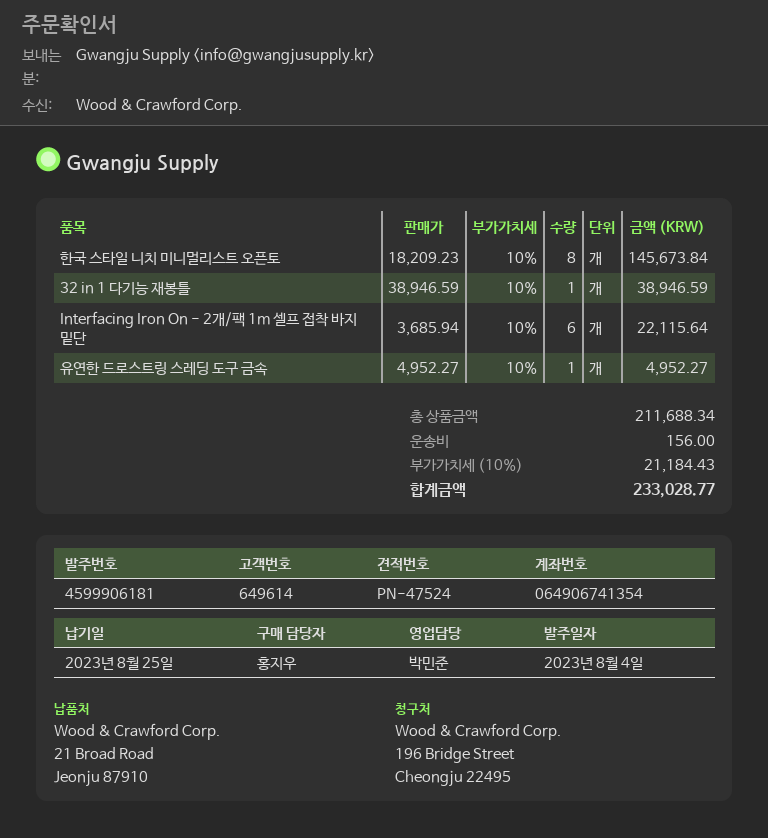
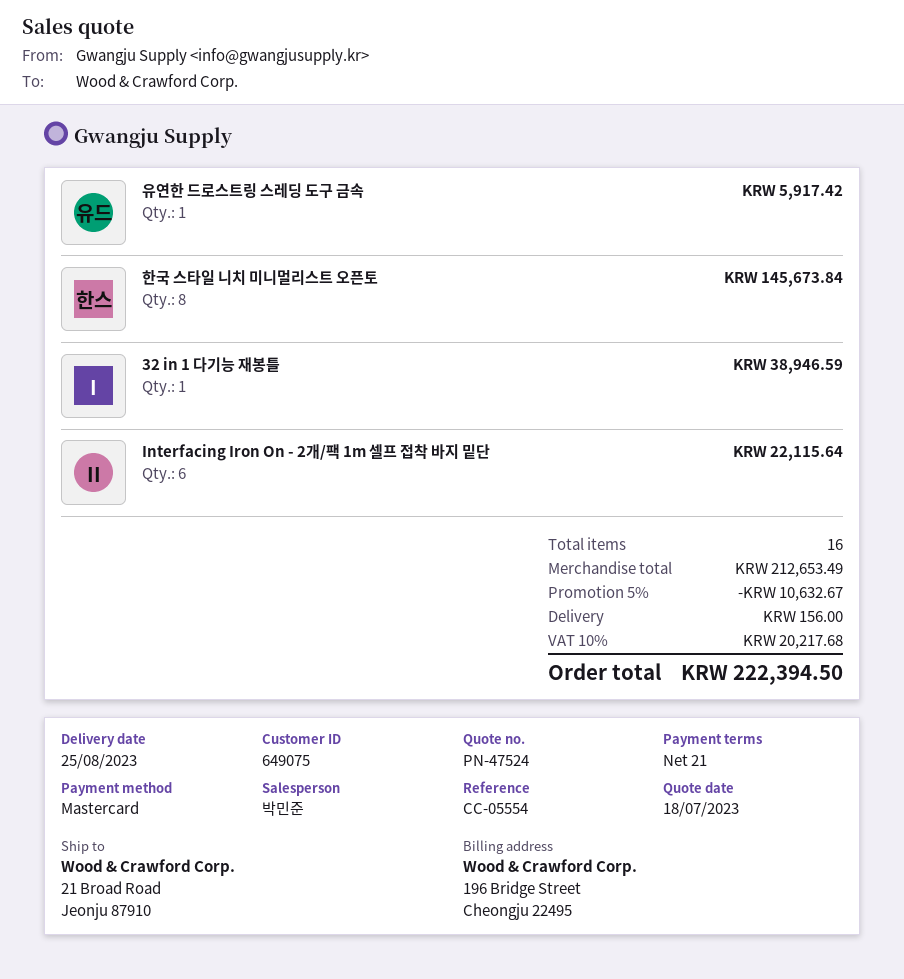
customer number: 649614 -> 649075
유연한 드로스트링 스레딩 도구 금속: 1 for 4952.27 -> 1 for 5917.42
subtotal: 211688.34 -> 212653.49
discount: none -> 5% = 10632.67
tax: 10% = 21184.43 -> 10% = 20217.68
total: 233028.77 -> 222394.50

